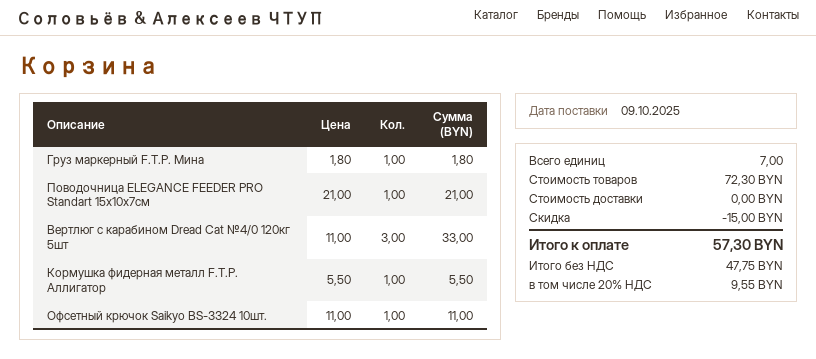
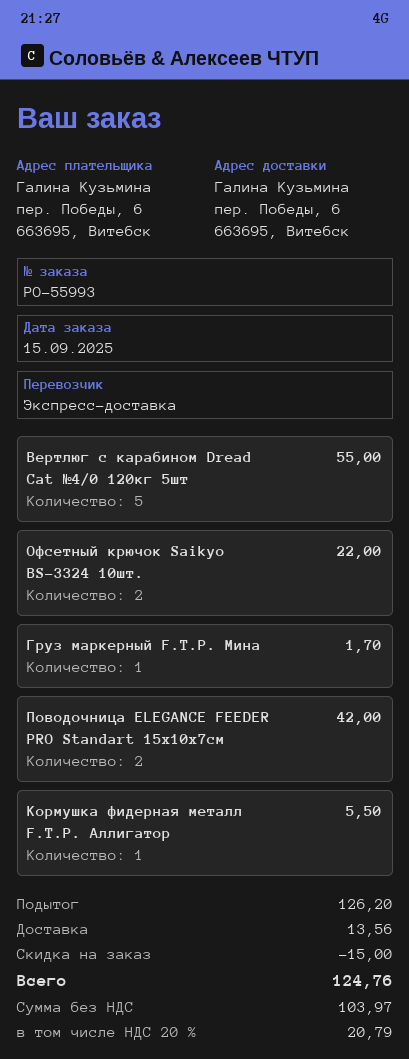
Груз маркерный F.T.P. Мина: 1 for 1.80 -> 1 for 1.70
Поводочница ELEGANCE FEEDER PRO Standart 15x10x7см: 1 for 21.00 -> 2 for 42.00
Вертлюг с карабином Dread Cat №4/0 120кг 5шт: 3 for 33.00 -> 5 for 55.00
Офсетный крючок Saikyo BS-3324 10шт.: 1 for 11.00 -> 2 for 22.00
subtotal: 72.30 -> 126.20
shipping: 0.00 -> 13.56
net: 47.75 -> 103.97
tax: 20% = 9.55 -> 20% = 20.79
total: 57.30 -> 124.76

